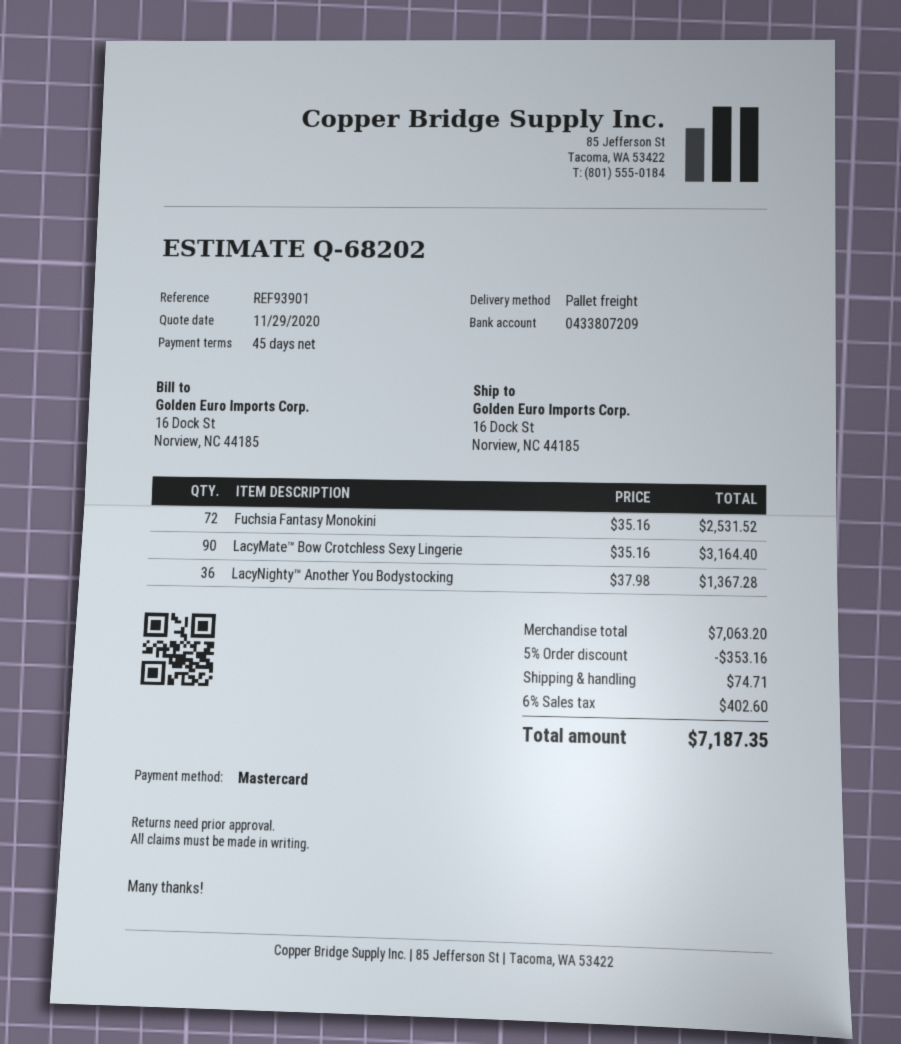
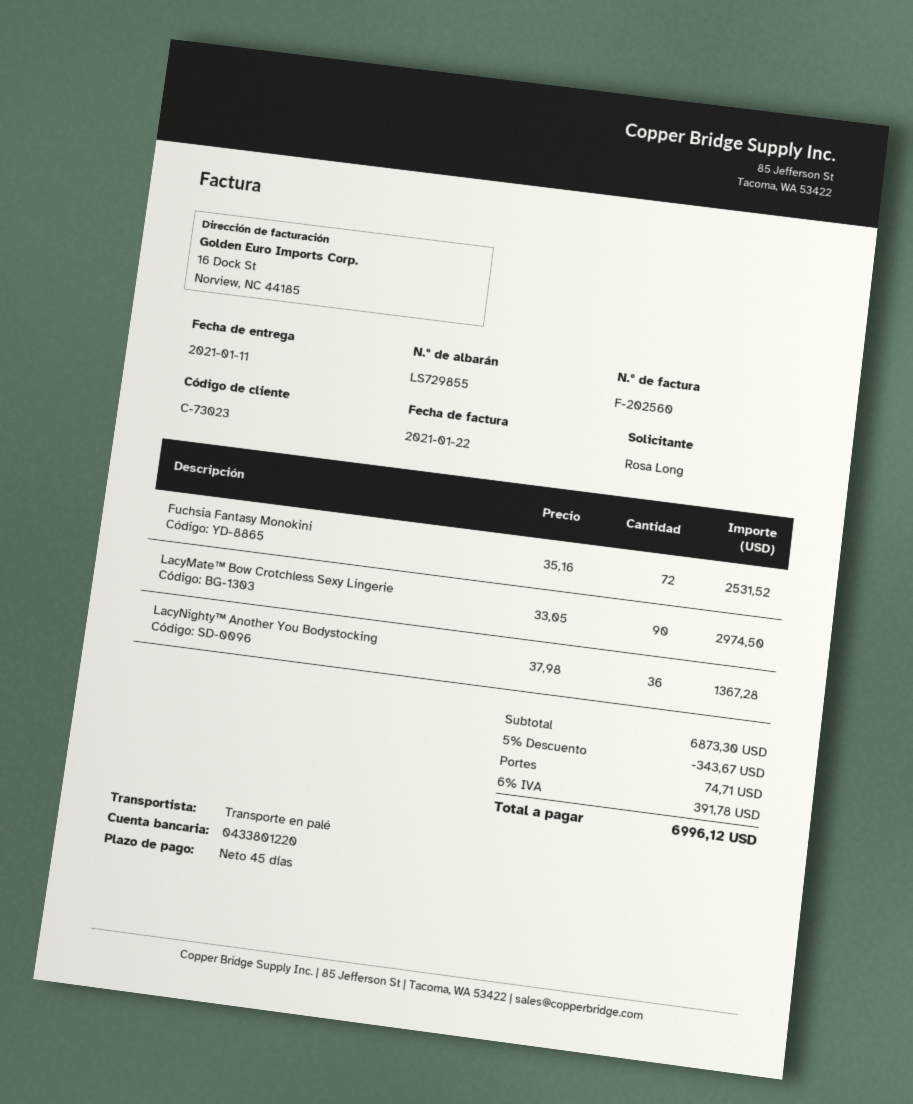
bank account: 0433807209 -> 0433801220
LacyMate™ Bow Crotchless Sexy Lingerie: 90 x 35.16 = 3164.40 -> 90 x 33.05 = 2974.50
subtotal: 7063.20 -> 6873.30
discount: 5% = 353.16 -> 5% = 343.67
tax: 6% = 402.60 -> 6% = 391.78
total: 7187.35 -> 6996.12

